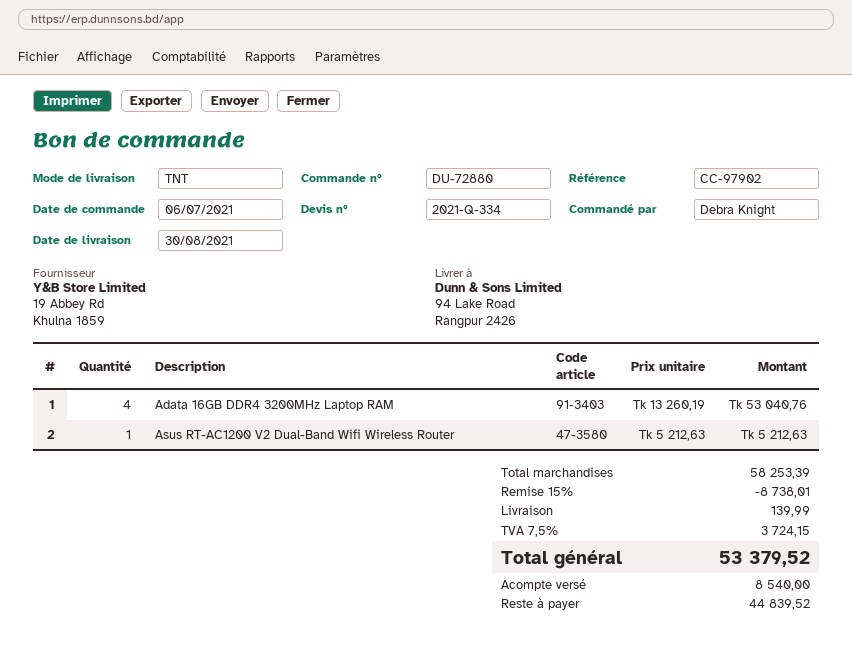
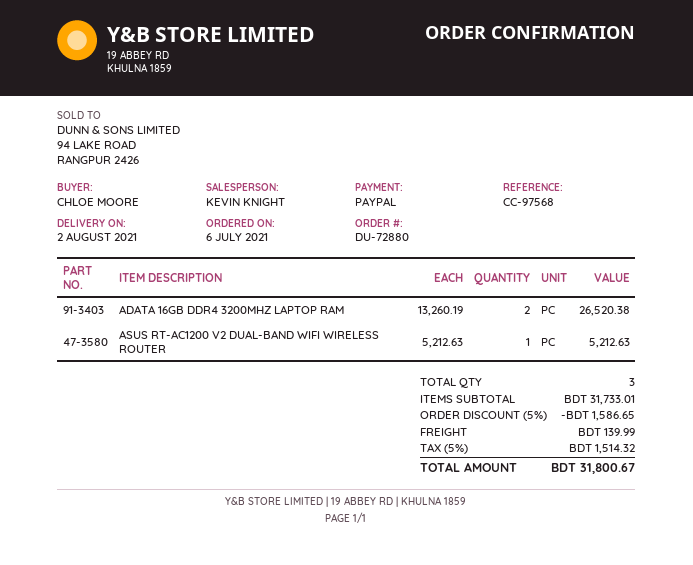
delivery date: 2021-08-30 -> 2021-08-02
reference: CC-97902 -> CC-97568
ordered by: Debra Knight -> CHLOE MOORE
Adata 16GB DDR4 3200MHz Laptop RAM: 4 x 13260.19 = 53040.76 -> 2 x 13260.19 = 26520.38
subtotal: 58253.39 -> 31733.01
discount: 15% = 8738.01 -> 5% = 1586.65
tax: 7.5% = 3724.15 -> 5% = 1514.32
total: 53379.52 -> 31800.67

